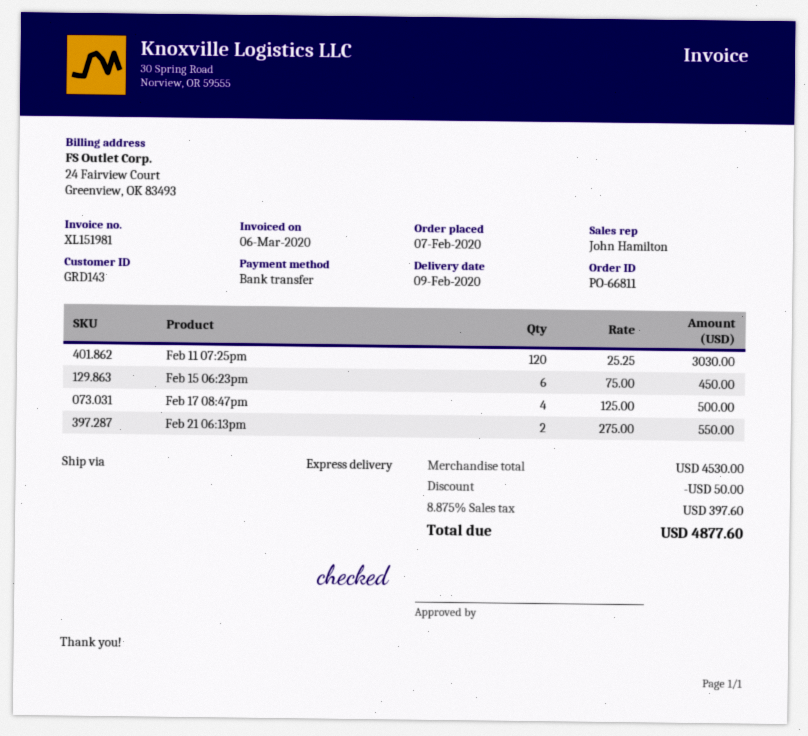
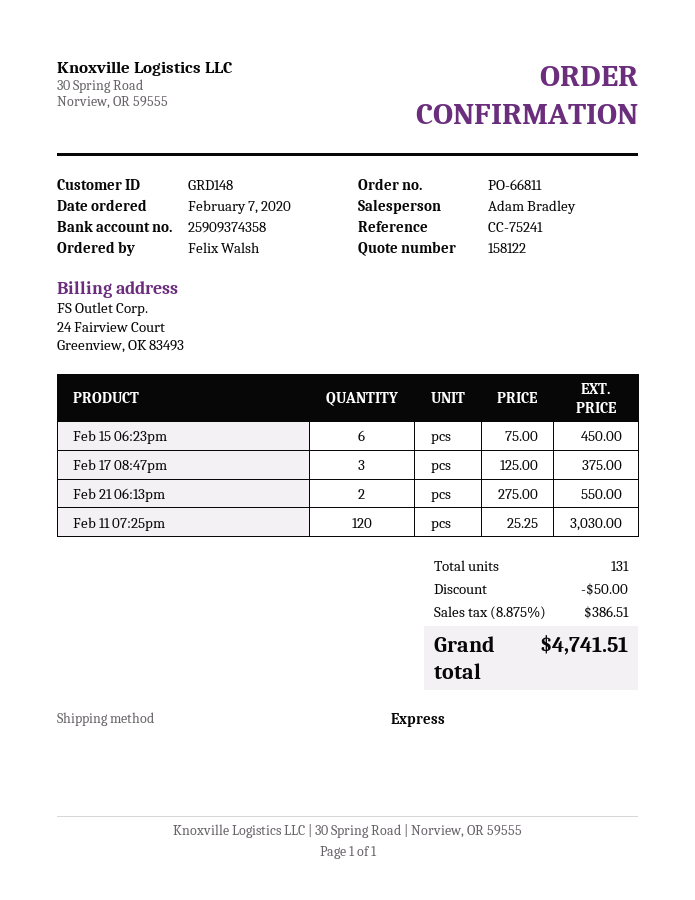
customer number: GRD143 -> GRD148
sales rep: John Hamilton -> Adam Bradley
Feb 17 08:47pm: 4 x 125.00 = 500.00 -> 3 x 125.00 = 375.00
tax: 8.875% = 397.60 -> 8.875% = 386.51
total: 4877.60 -> 4741.51

